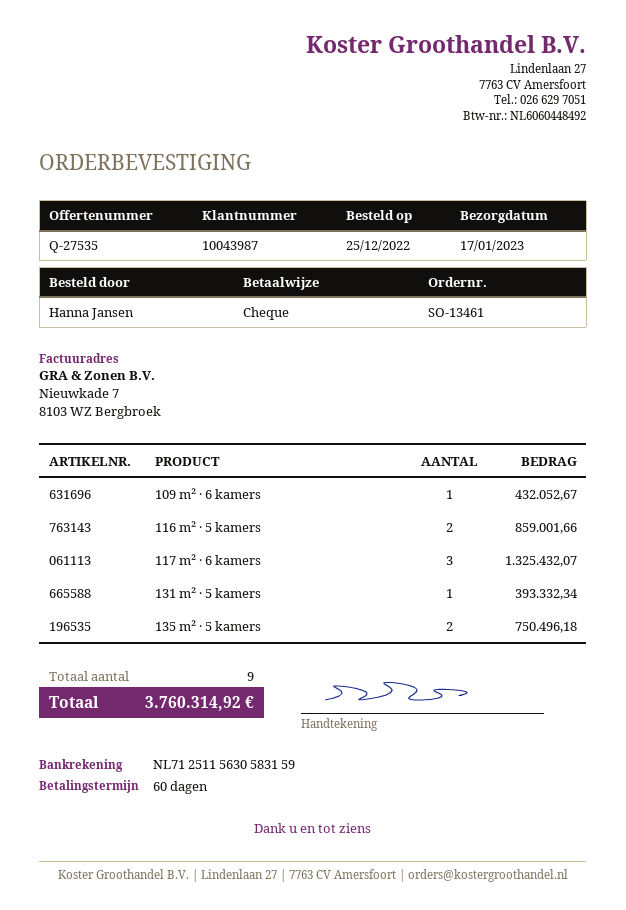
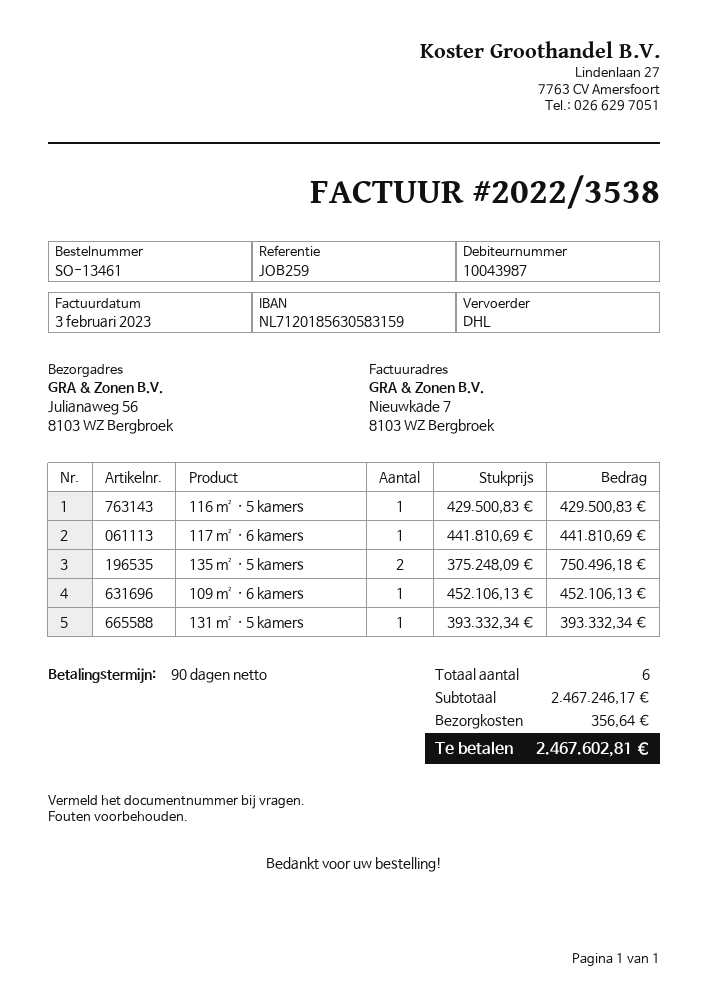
payment terms: 60 days -> 90 days
bank account: NL7125115630583159 -> NL7120185630583159
109 m² · 6 kamers: 1 for 432052.67 -> 1 for 452106.13
116 m² · 5 kamers: 2 for 859001.66 -> 1 for 429500.83
117 m² · 6 kamers: 3 for 1325432.07 -> 1 for 441810.69
total quantity: 9 -> 6
shipping: none -> 356.64
total: 3760314.92 -> 2467602.81

